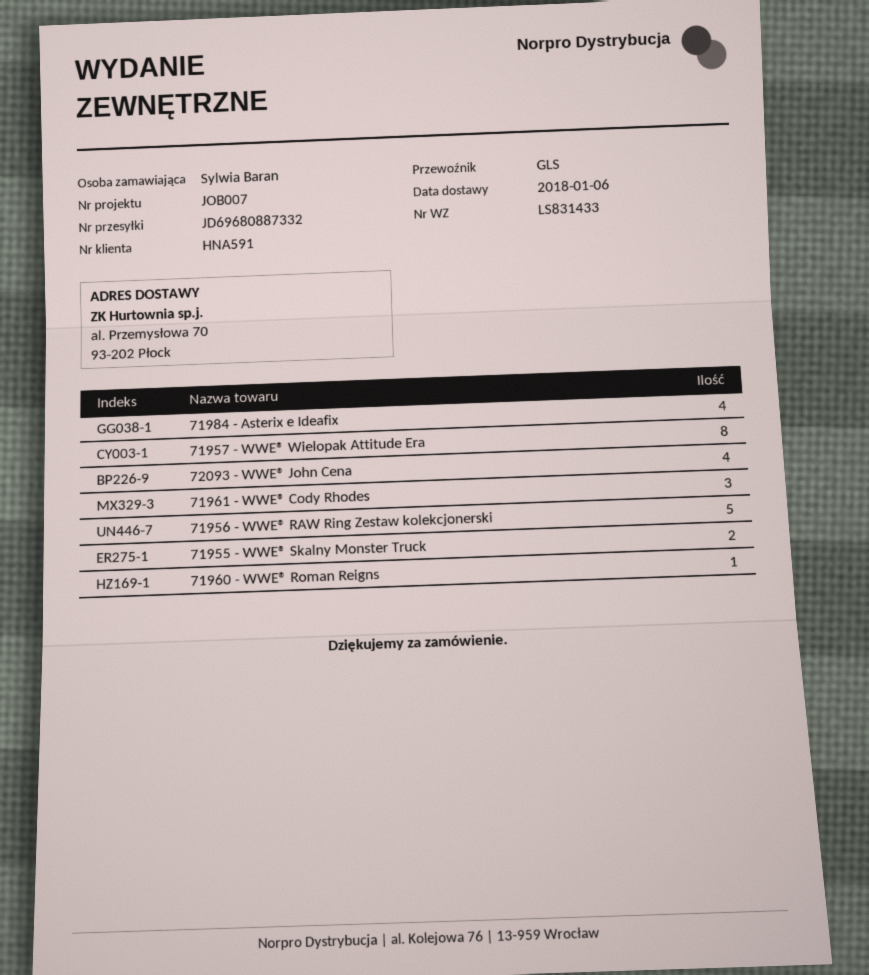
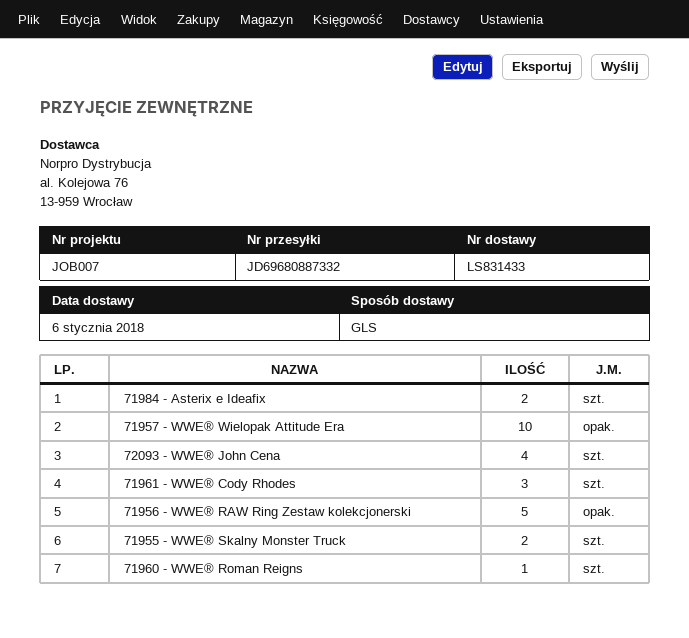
71984 - Asterix e Ideafix: 4 -> 2
71957 - WWE® Wielopak Attitude Era: 8 -> 10

